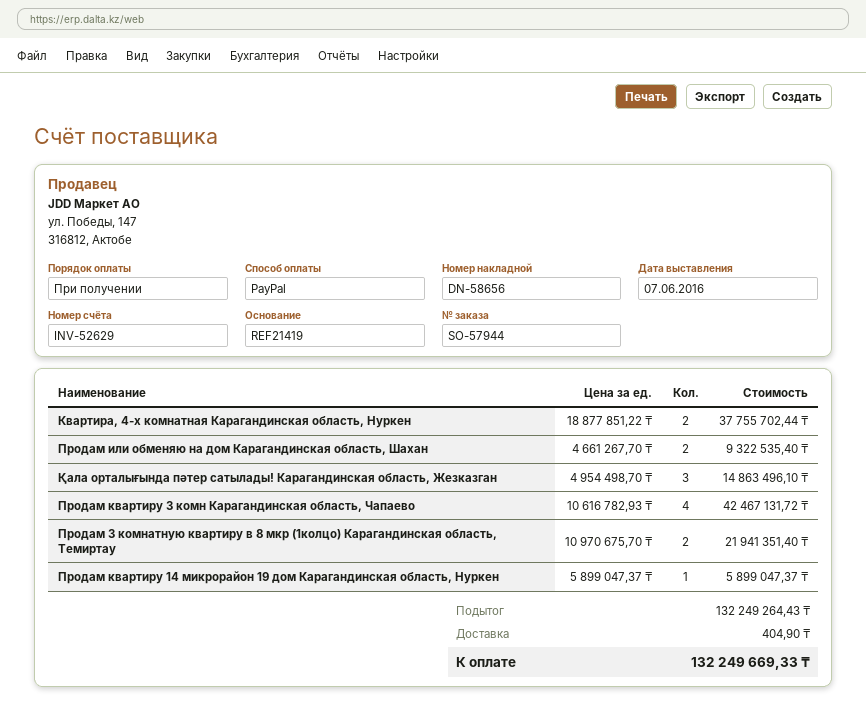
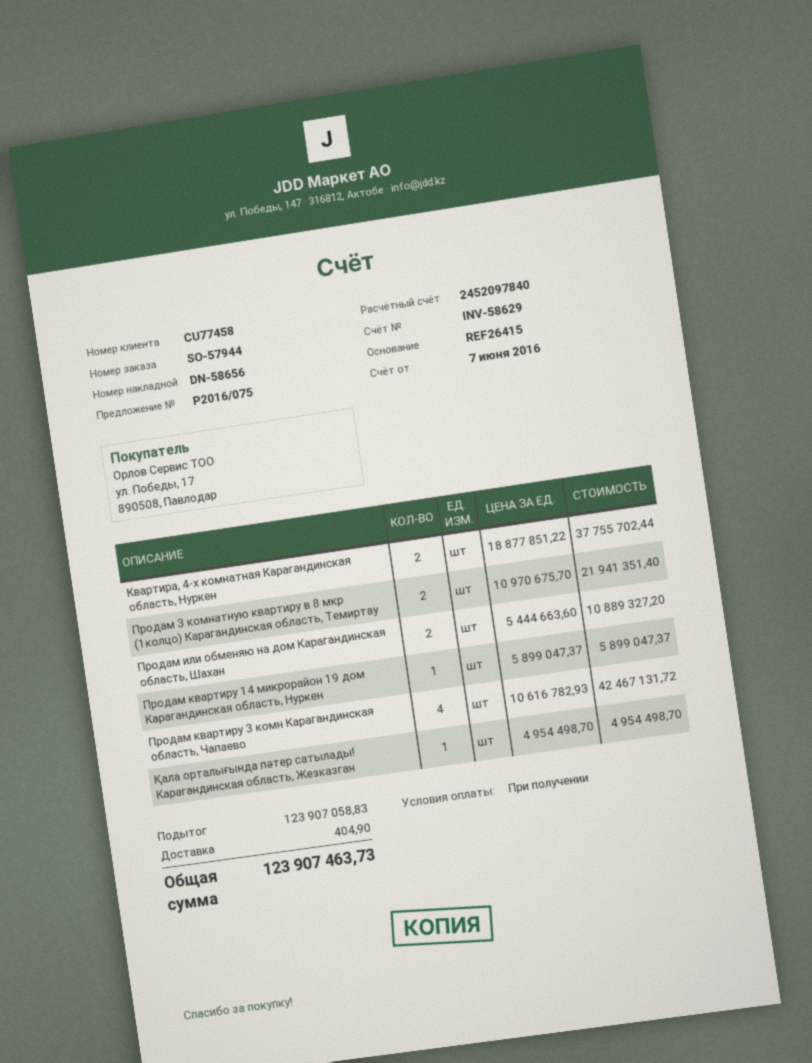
invoice number: INV-52629 -> INV-58629
reference: REF21419 -> REF26415
Продам или обменяю на дом Карагандинская область, Шахан: 2 x 4661267.70 = 9322535.40 -> 2 x 5444663.60 = 10889327.20
Қала орталығында пәтер сатылады! Карагандинская область, Жезказган: 3 x 4954498.70 = 14863496.10 -> 1 x 4954498.70 = 4954498.70
subtotal: 132249264.43 -> 123907058.83
total: 132249669.33 -> 123907463.73

